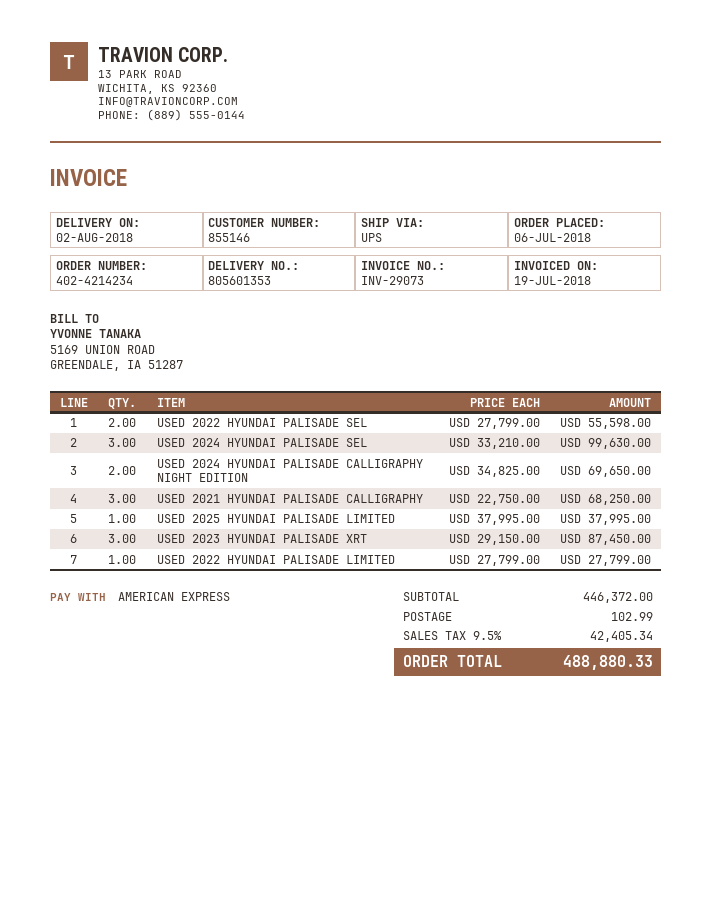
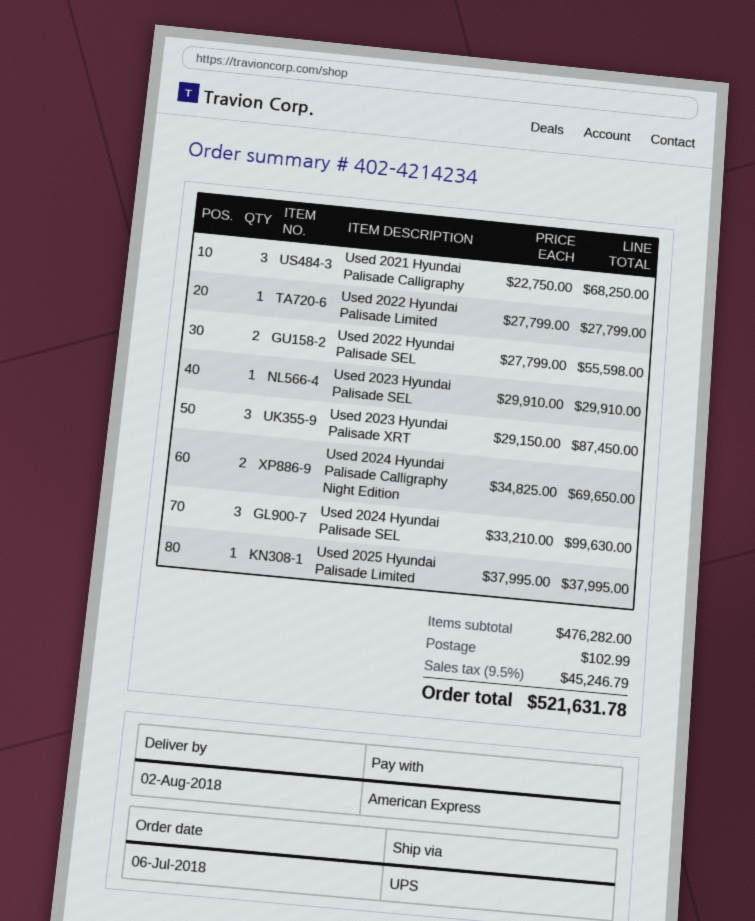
Used 2023 Hyundai Palisade SEL: none -> 1 x 29910.00 = 29910.00
subtotal: 446372.00 -> 476282.00
tax: 9.5% = 42405.34 -> 9.5% = 45246.79
total: 488880.33 -> 521631.78

